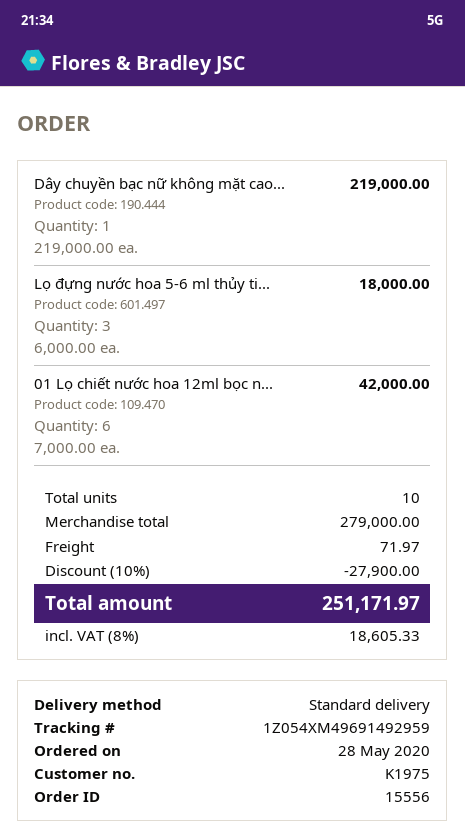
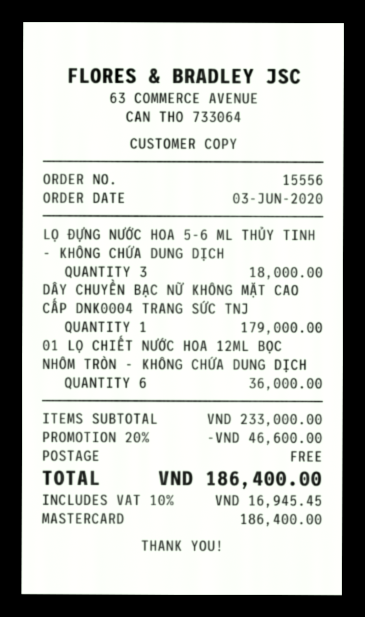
order date: 2020-05-28 -> 2020-06-03
Dây chuyền bạc nữ không mặt cao...: 1 for 219000.00 -> 1 for 179000.00
01 Lọ chiết nước hoa 12ml bọc n...: 6 for 42000.00 -> 6 for 36000.00
subtotal: 279000.00 -> 233000.00
discount: 10% = 27900.00 -> 20% = 46600.00
shipping: 71.97 -> 0.00
tax: 8% = 18605.33 -> 10% = 16945.45
total: 251171.97 -> 186400.00

